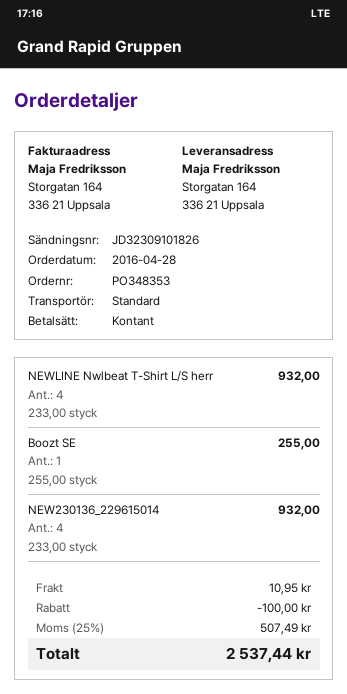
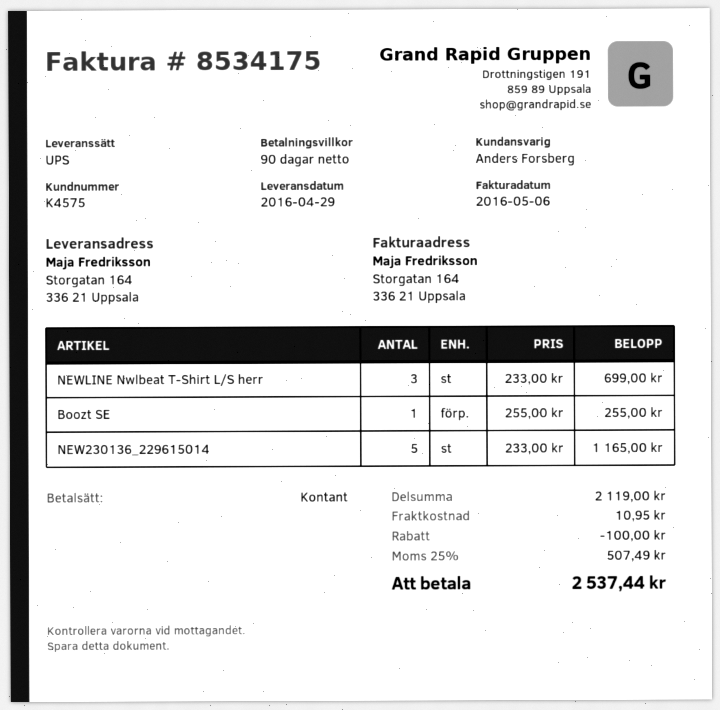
shipping method: standard -> UPS
NEWLINE Nwlbeat T-Shirt L/S herr: 4 x 233.00 = 932.00 -> 3 x 233.00 = 699.00
NEW230136_229615014: 4 x 233.00 = 932.00 -> 5 x 233.00 = 1165.00

